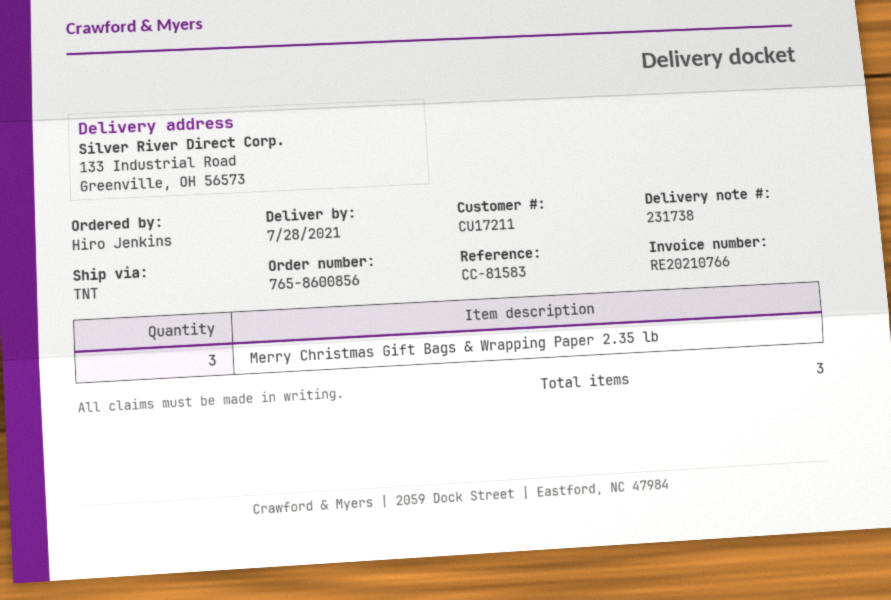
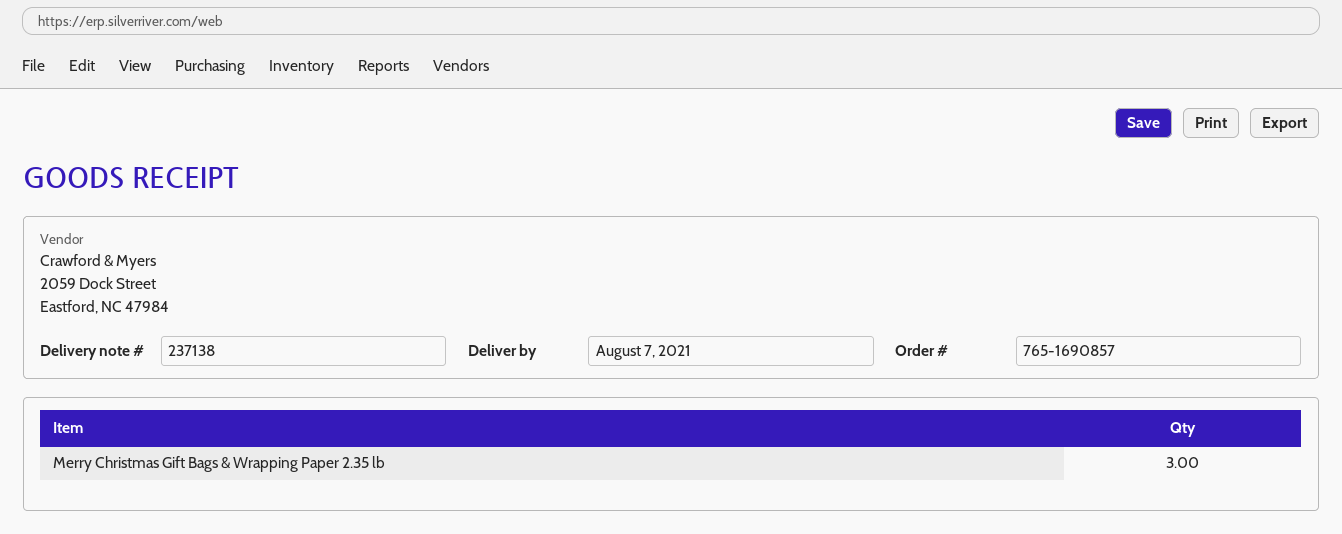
order number: 765-8600856 -> 765-1690857
delivery note number: 231738 -> 237138
delivery date: 2021-07-28 -> 2021-08-07

